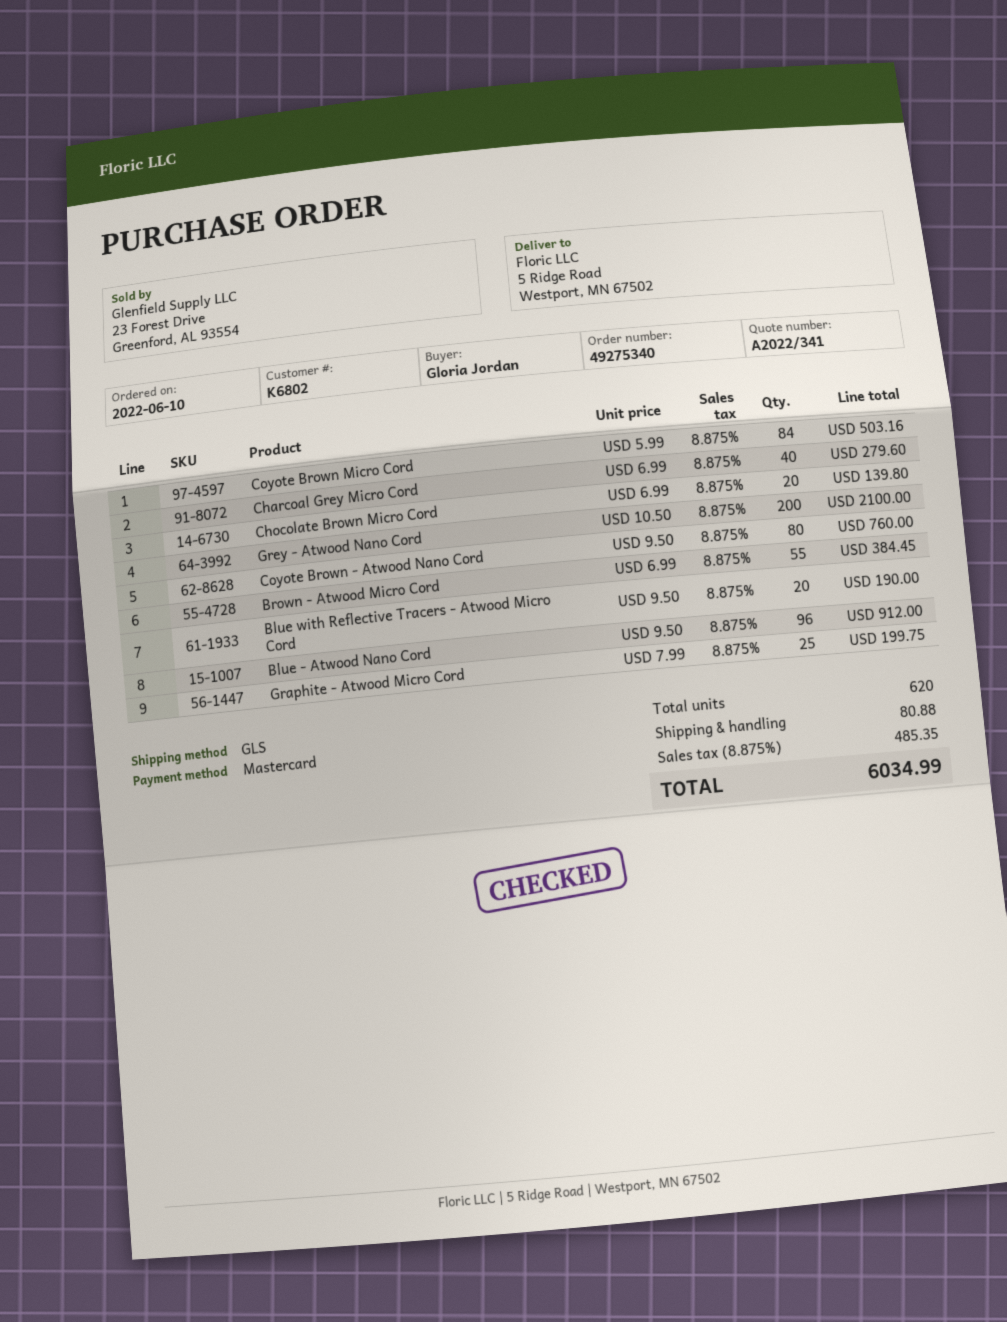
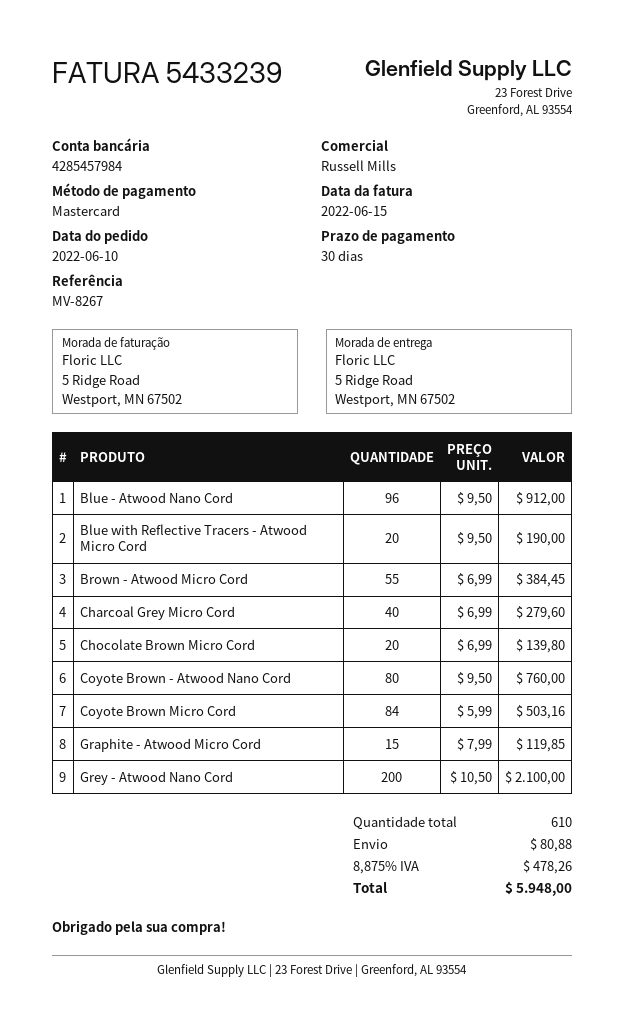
Graphite - Atwood Micro Cord: 25 x 7.99 = 199.75 -> 15 x 7.99 = 119.85
total quantity: 620 -> 610
tax: 8.875% = 485.35 -> 8.875% = 478.26
total: 6034.99 -> 5948.00

